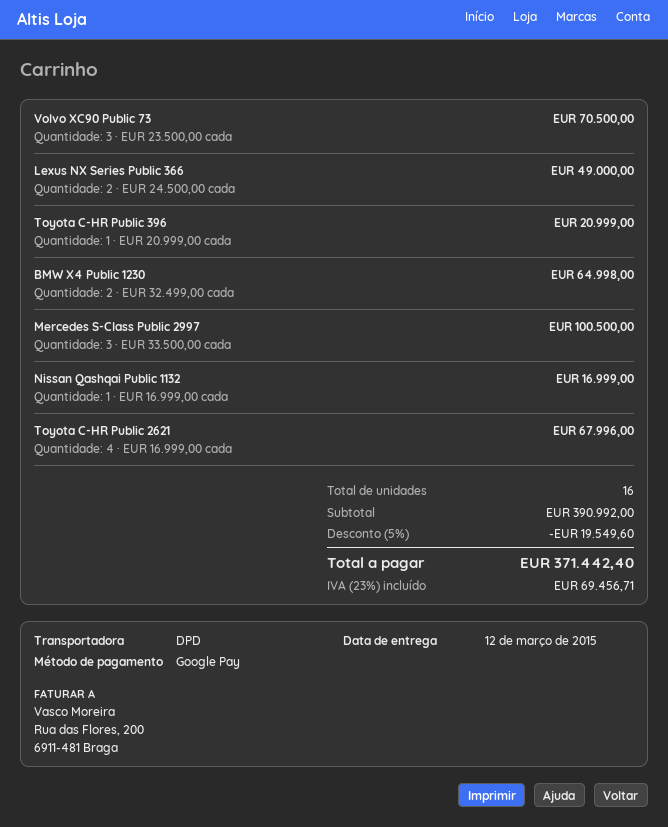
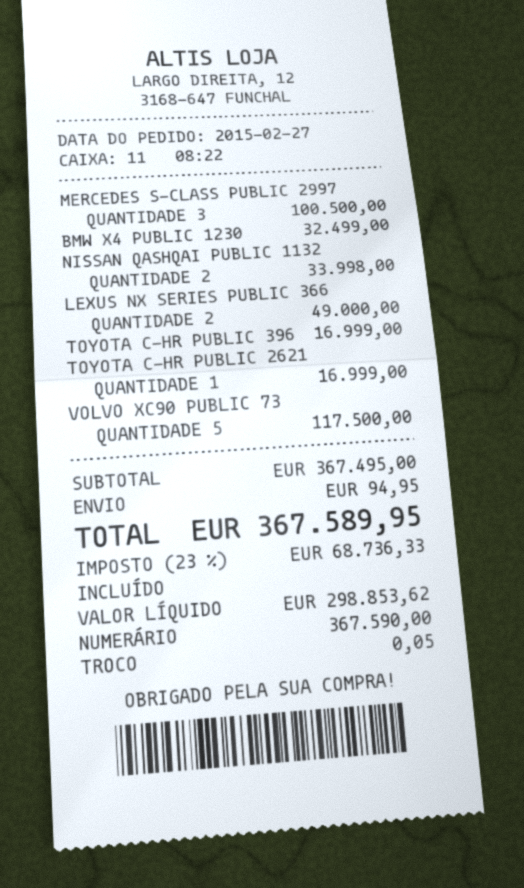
payment method: Google Pay -> cash
Volvo XC90 Public 73: 3 for 70500.00 -> 5 for 117500.00
Toyota C-HR Public 396: 1 for 20999.00 -> 1 for 16999.00
BMW X4 Public 1230: 2 for 64998.00 -> 1 for 32499.00
Nissan Qashqai Public 1132: 1 for 16999.00 -> 2 for 33998.00
Toyota C-HR Public 2621: 4 for 67996.00 -> 1 for 16999.00
subtotal: 390992.00 -> 367495.00
discount: 5% = 19549.60 -> none
shipping: none -> 94.95
tax: 23% = 69456.71 -> 23% = 68736.33
total: 371442.40 -> 367589.95

